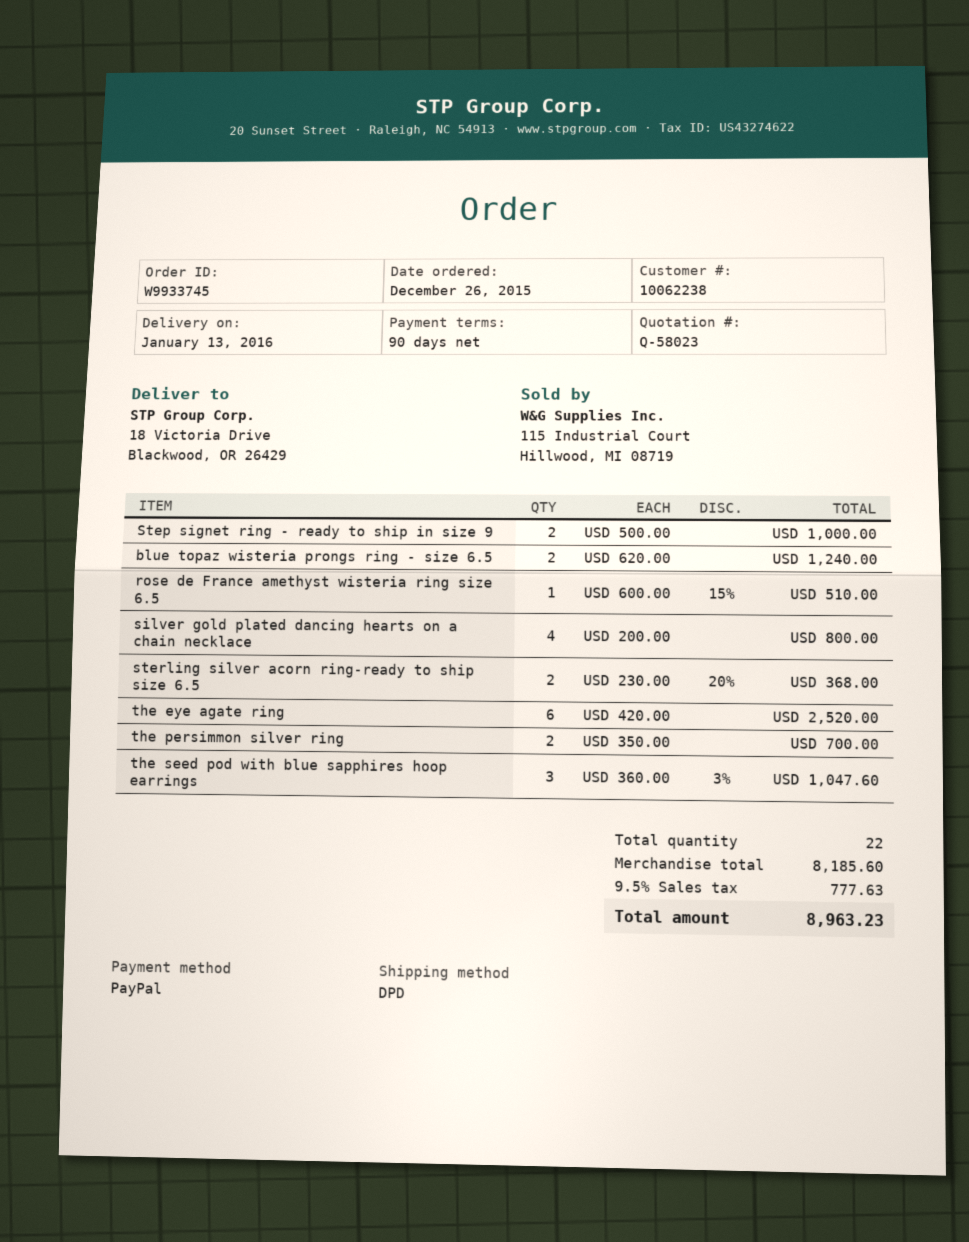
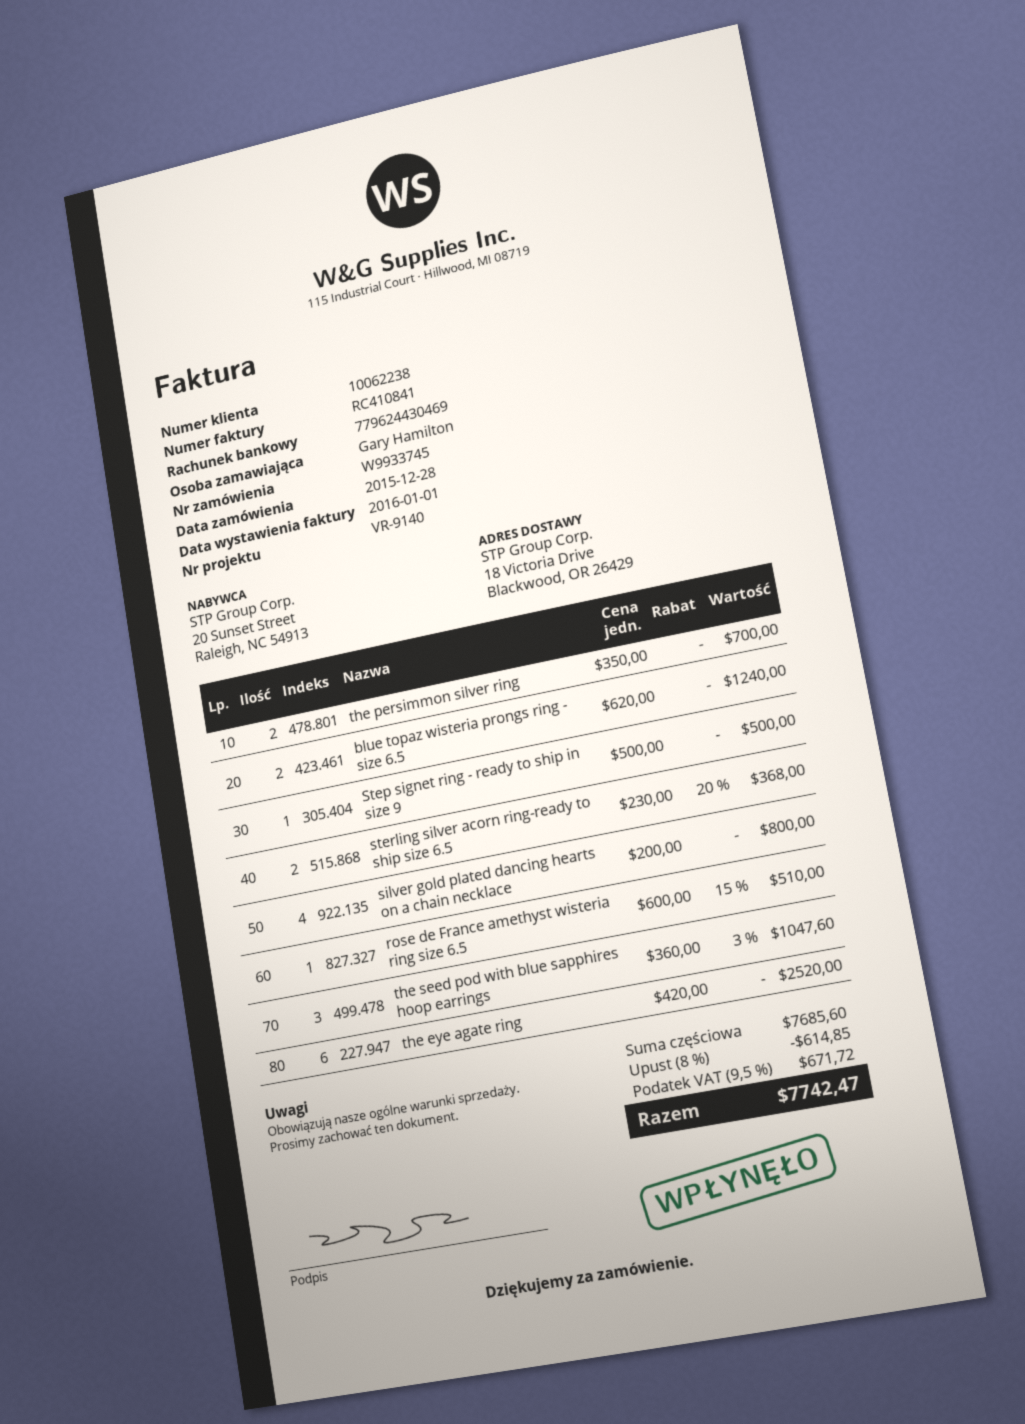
order date: 2015-12-26 -> 2015-12-28
Step signet ring - ready to ship in size 9: 2 x 500.00 = 1000.00 -> 1 x 500.00 = 500.00
subtotal: 8185.60 -> 7685.60
discount: none -> 8% = 614.85
tax: 9.5% = 777.63 -> 9.5% = 671.72
total: 8963.23 -> 7742.47

